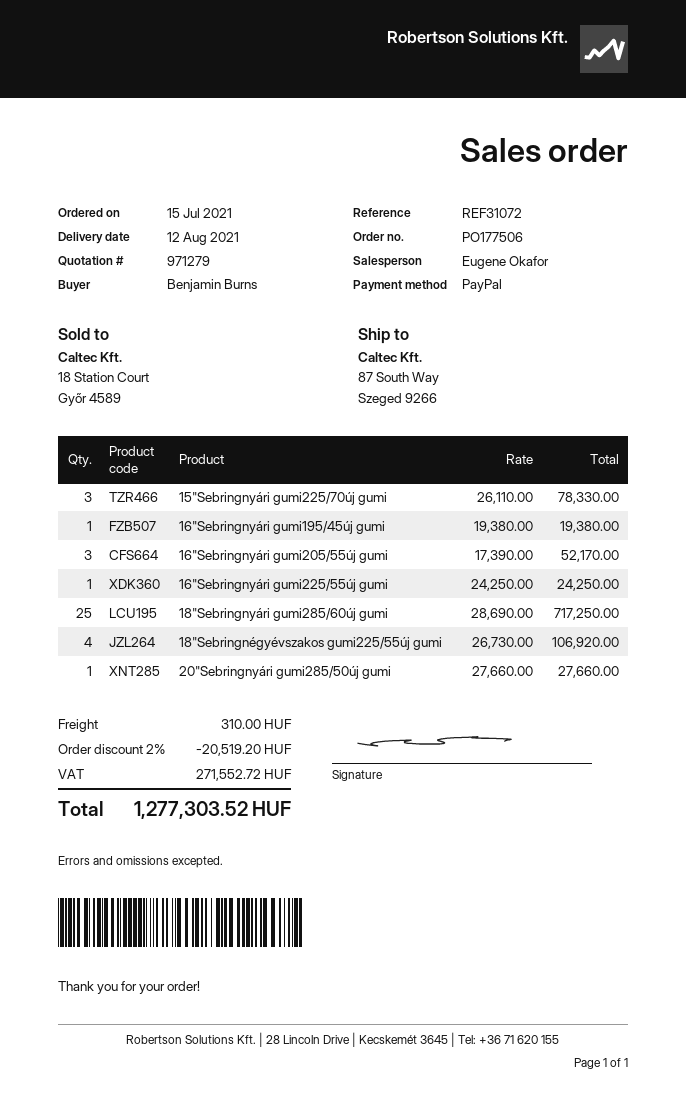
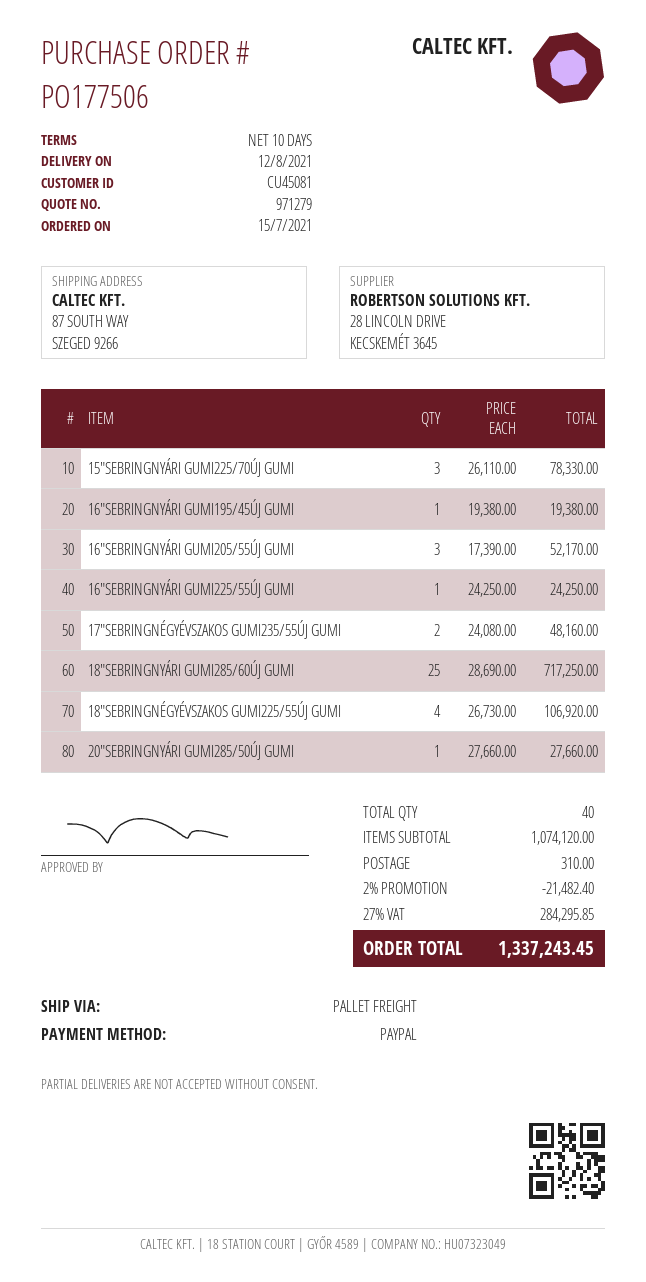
17"SEBRINGNÉGYÉVSZAKOS GUMI235/55ÚJ GUMI: none -> 2 x 24080.00 = 48160.00
discount: 2% = 20519.20 -> 2% = 21482.40
tax: 271552.72 -> 284295.85
total: 1277303.52 -> 1337243.45

